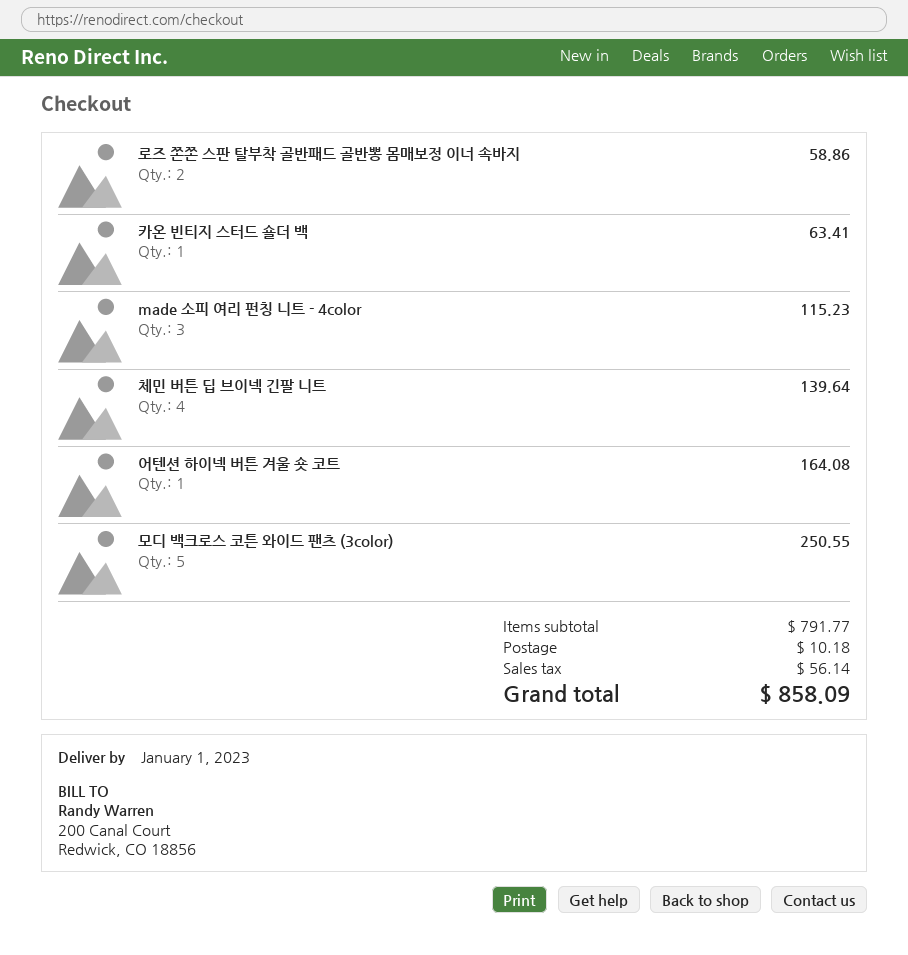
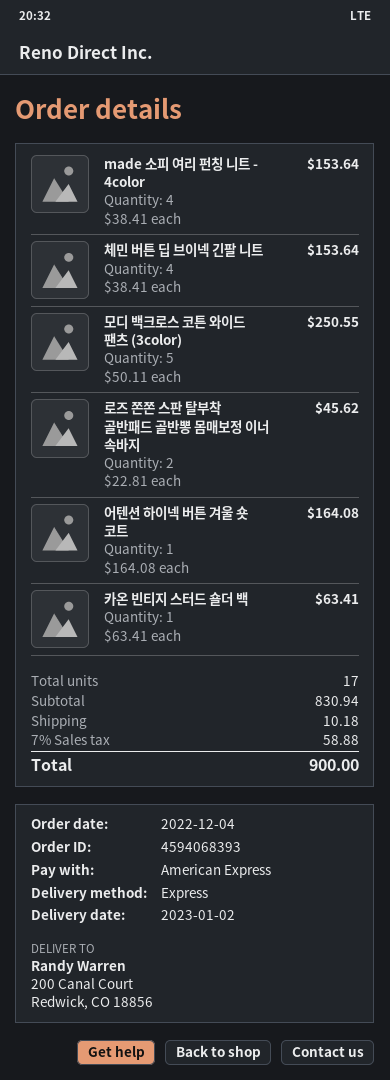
delivery date: 2023-01-01 -> 2023-01-02
로즈 쫀쫀 스판 탈부착 골반패드 골반뽕 몸매보정 이너 속바지: 2 for 58.86 -> 2 for 45.62
made 소피 여리 펀칭 니트 - 4color: 3 for 115.23 -> 4 for 153.64
체민 버튼 딥 브이넥 긴팔 니트: 4 for 139.64 -> 4 for 153.64
subtotal: 791.77 -> 830.94
tax: 56.14 -> 58.88
total: 858.09 -> 900.00

